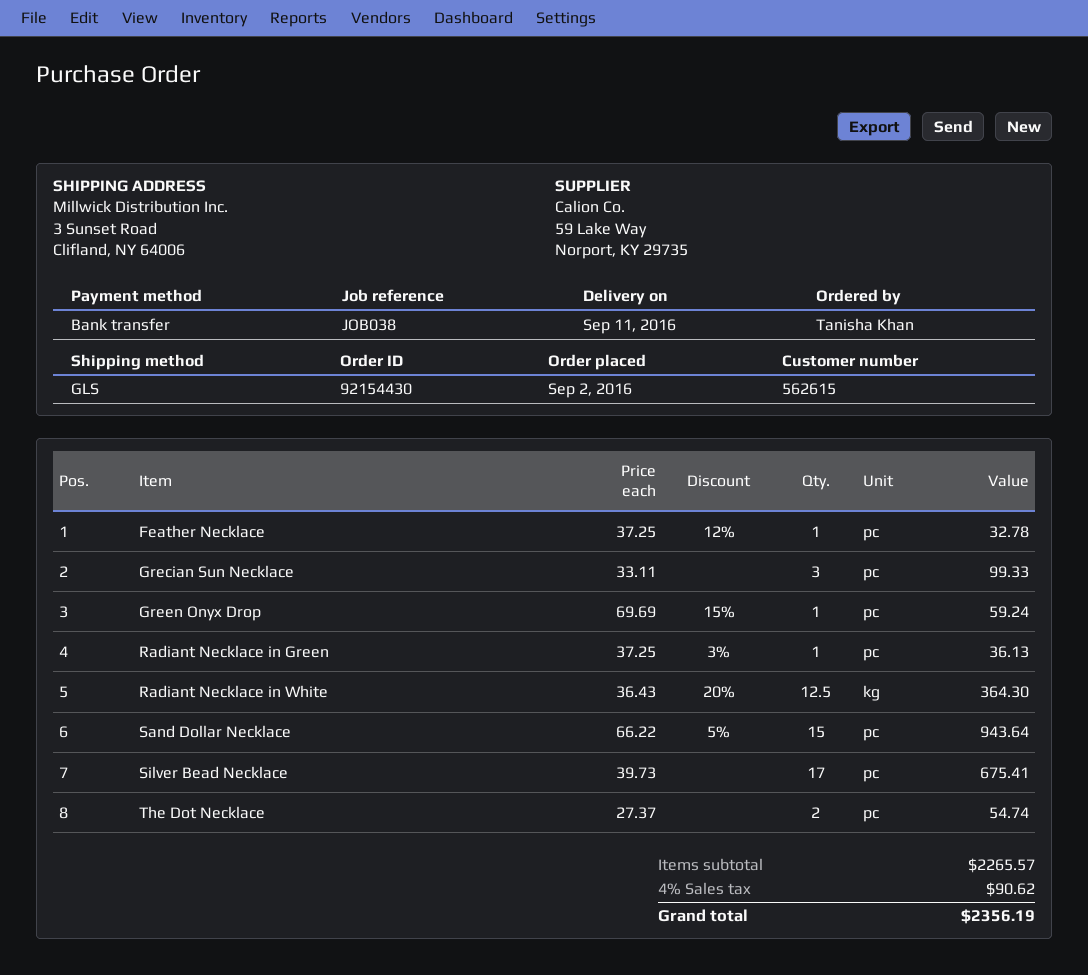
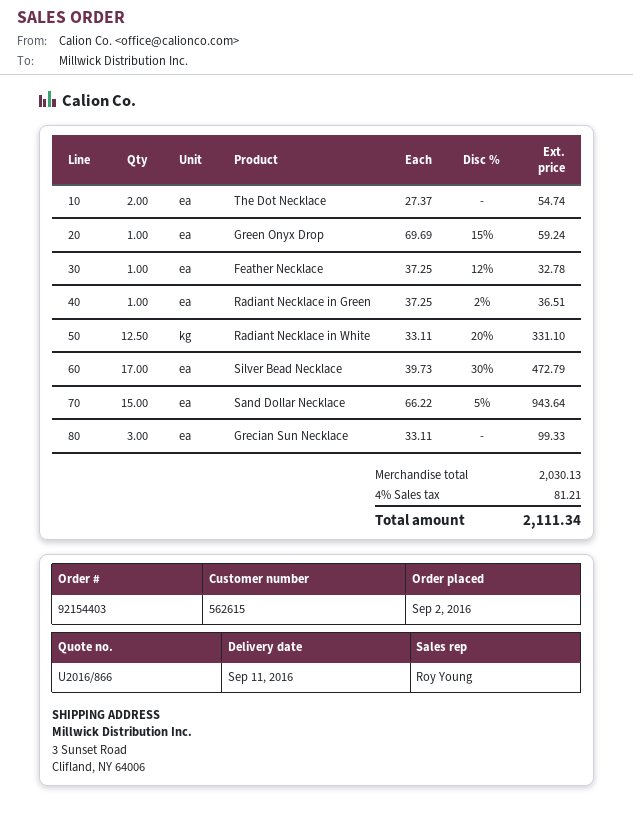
order number: 92154430 -> 92154403
Radiant Necklace in Green: 1 x 37.25 - 3% = 36.13 -> 1 x 37.25 - 2% = 36.51
Radiant Necklace in White: 12.5 x 36.43 - 20% = 364.30 -> 12.5 x 33.11 - 20% = 331.10
Silver Bead Necklace: 17 x 39.73 = 675.41 -> 17 x 39.73 - 30% = 472.79
subtotal: 2265.57 -> 2030.13
tax: 4% = 90.62 -> 4% = 81.21
total: 2356.19 -> 2111.34

